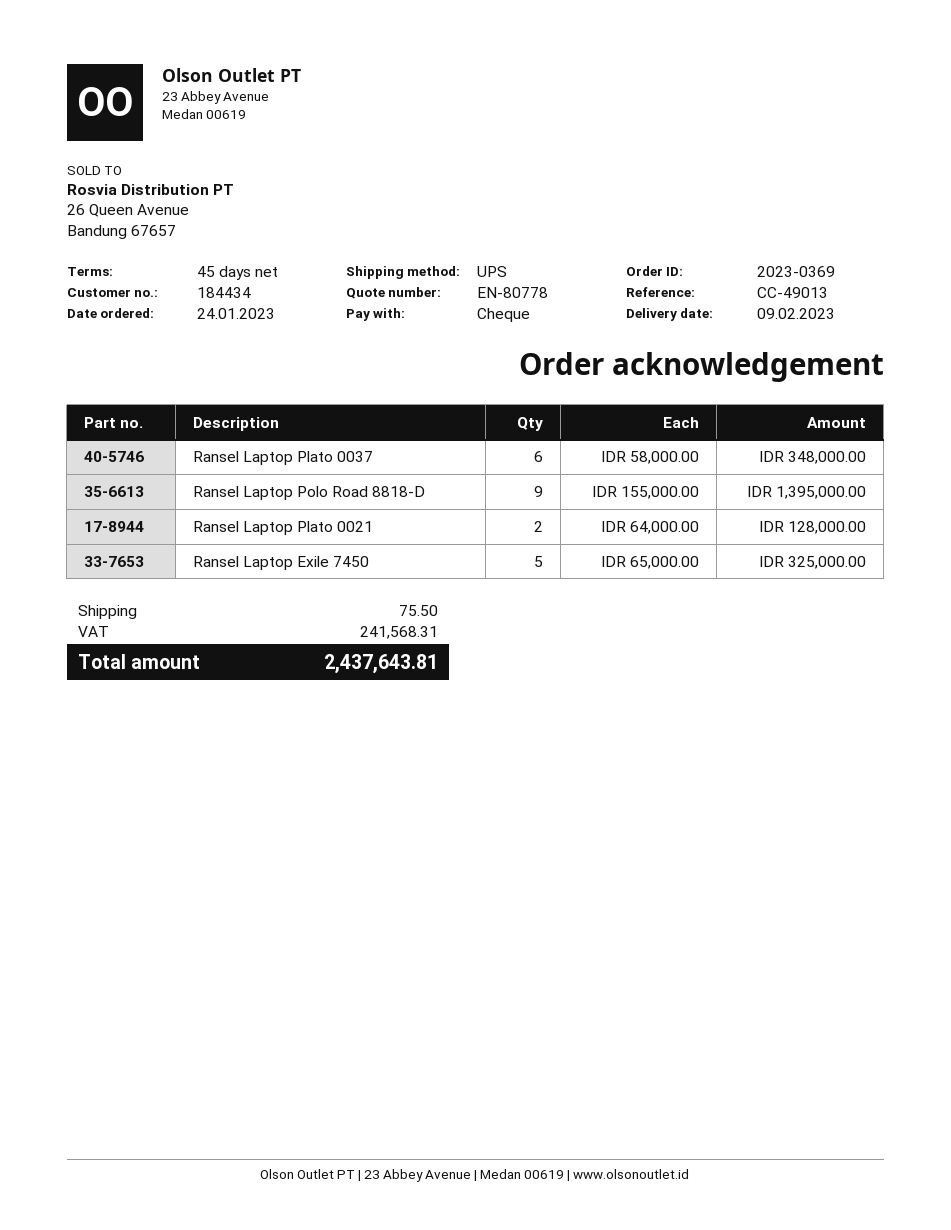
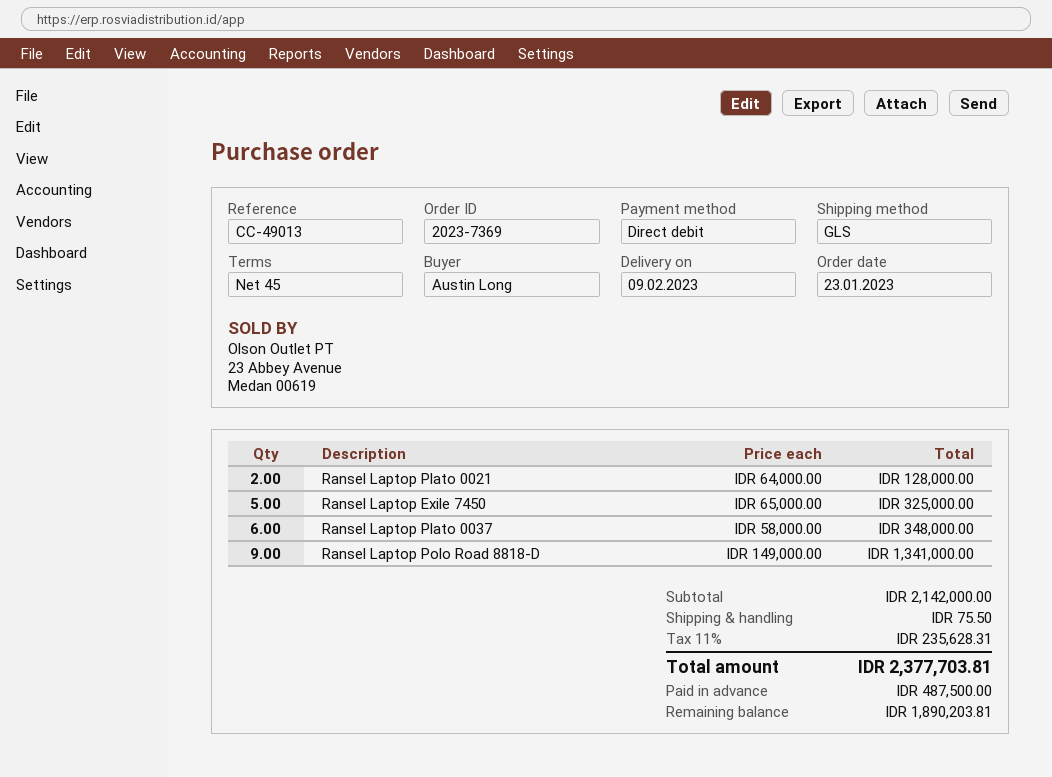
order number: 2023-0369 -> 2023-7369
order date: 2023-01-24 -> 2023-01-23
payment method: cheque -> direct debit
shipping method: UPS -> GLS
Ransel Laptop Polo Road 8818-D: 9 x 155000.00 = 1395000.00 -> 9 x 149000.00 = 1341000.00
tax: 241568.31 -> 235628.31
total: 2437643.81 -> 2377703.81

